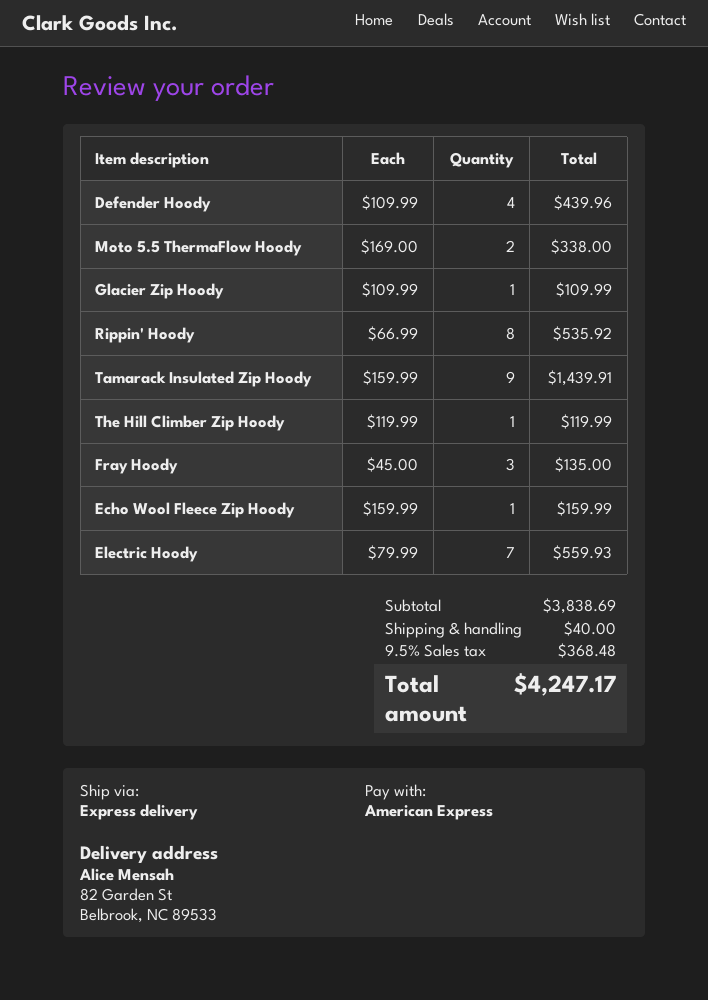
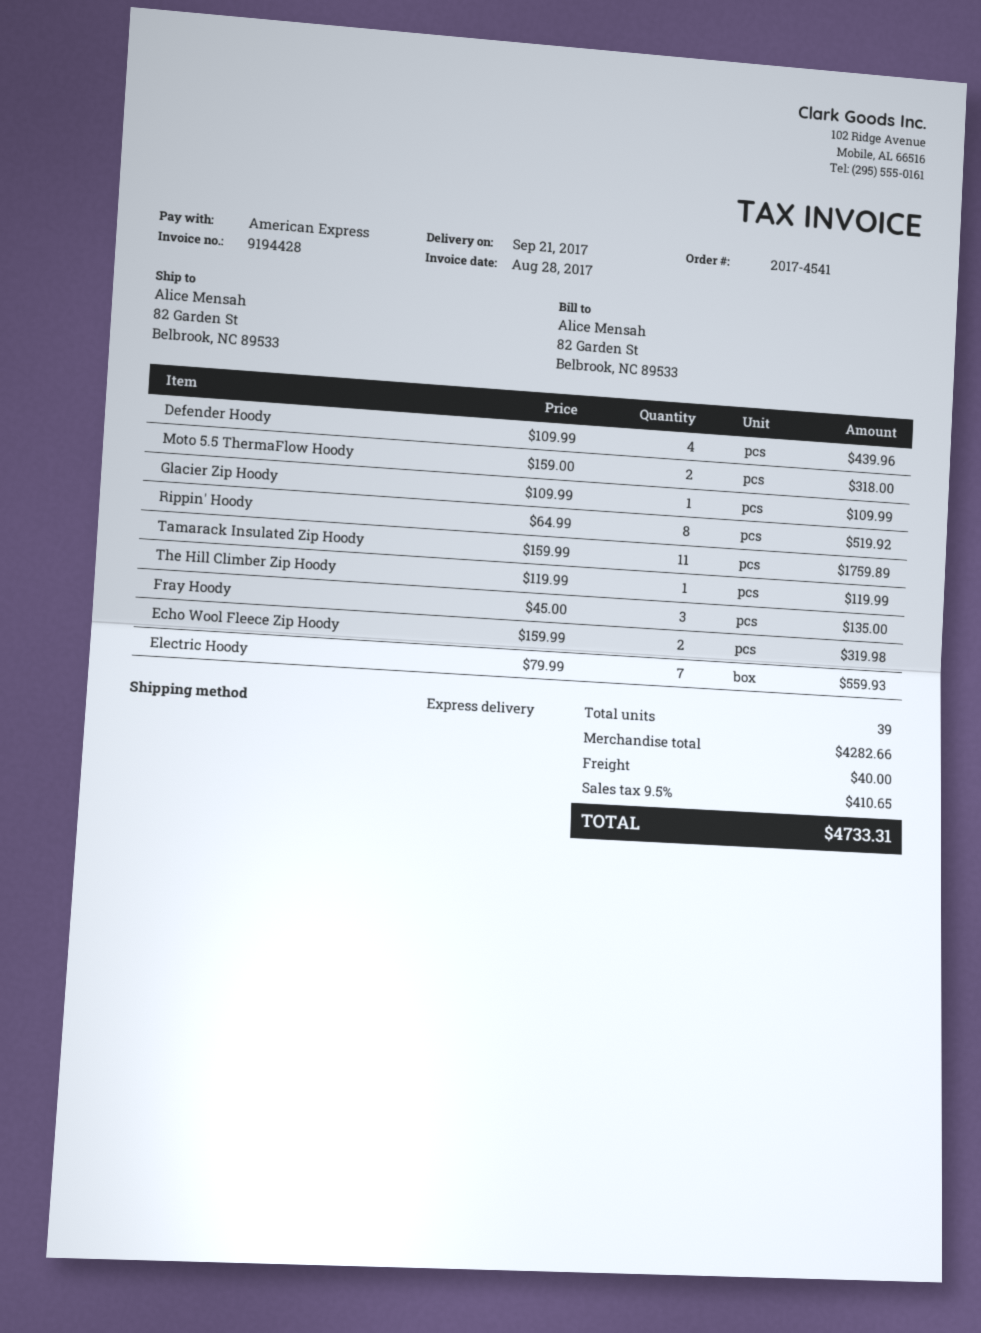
Moto 5.5 ThermaFlow Hoody: 2 x 169.00 = 338.00 -> 2 x 159.00 = 318.00
Rippin' Hoody: 8 x 66.99 = 535.92 -> 8 x 64.99 = 519.92
Tamarack Insulated Zip Hoody: 9 x 159.99 = 1439.91 -> 11 x 159.99 = 1759.89
Echo Wool Fleece Zip Hoody: 1 x 159.99 = 159.99 -> 2 x 159.99 = 319.98
subtotal: 3838.69 -> 4282.66
tax: 9.5% = 368.48 -> 9.5% = 410.65
total: 4247.17 -> 4733.31

